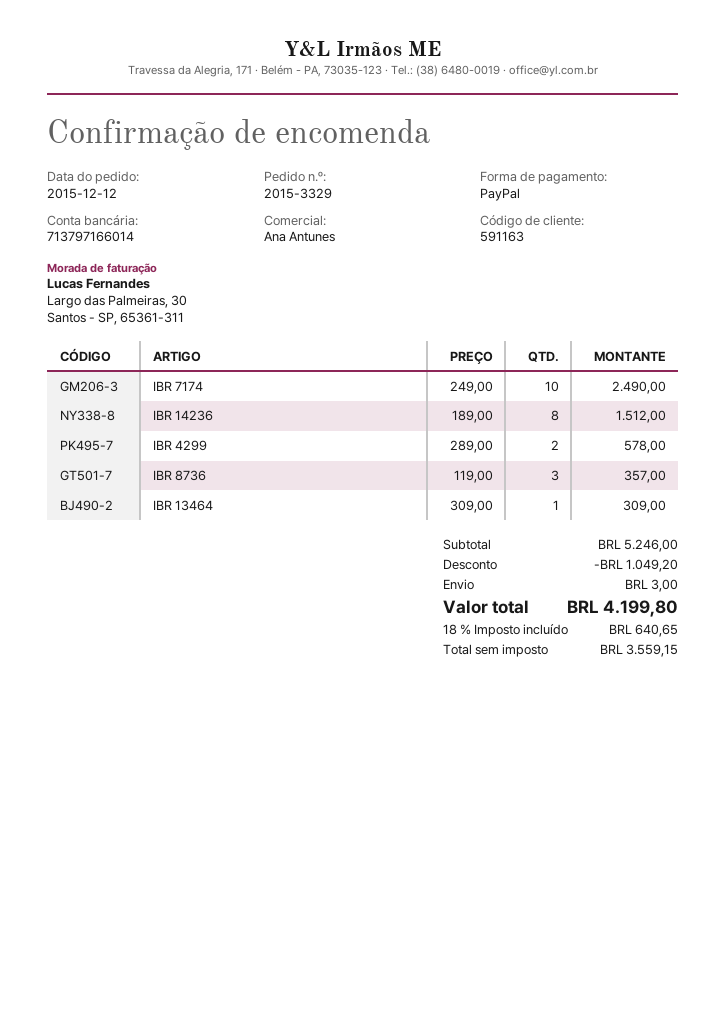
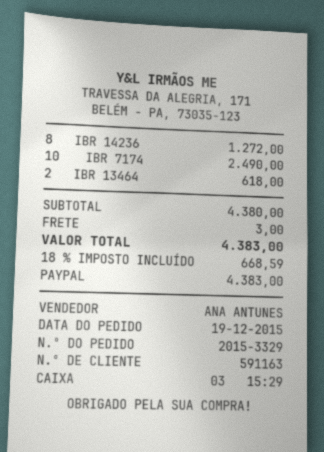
order date: 2015-12-12 -> 2015-12-19
IBR 14236: 8 for 1512.00 -> 8 for 1272.00
IBR 4299: 2 for 578.00 -> none
IBR 8736: 3 for 357.00 -> none
IBR 13464: 1 for 309.00 -> 2 for 618.00
subtotal: 5246.00 -> 4380.00
discount: 1049.20 -> none
tax: 18% = 640.65 -> 18% = 668.59
total: 4199.80 -> 4383.00

